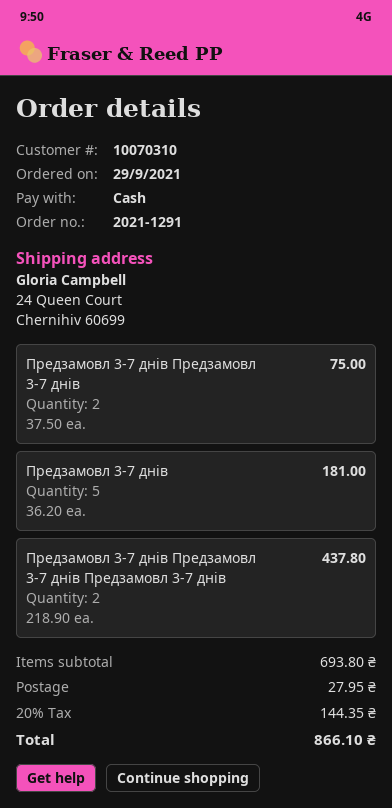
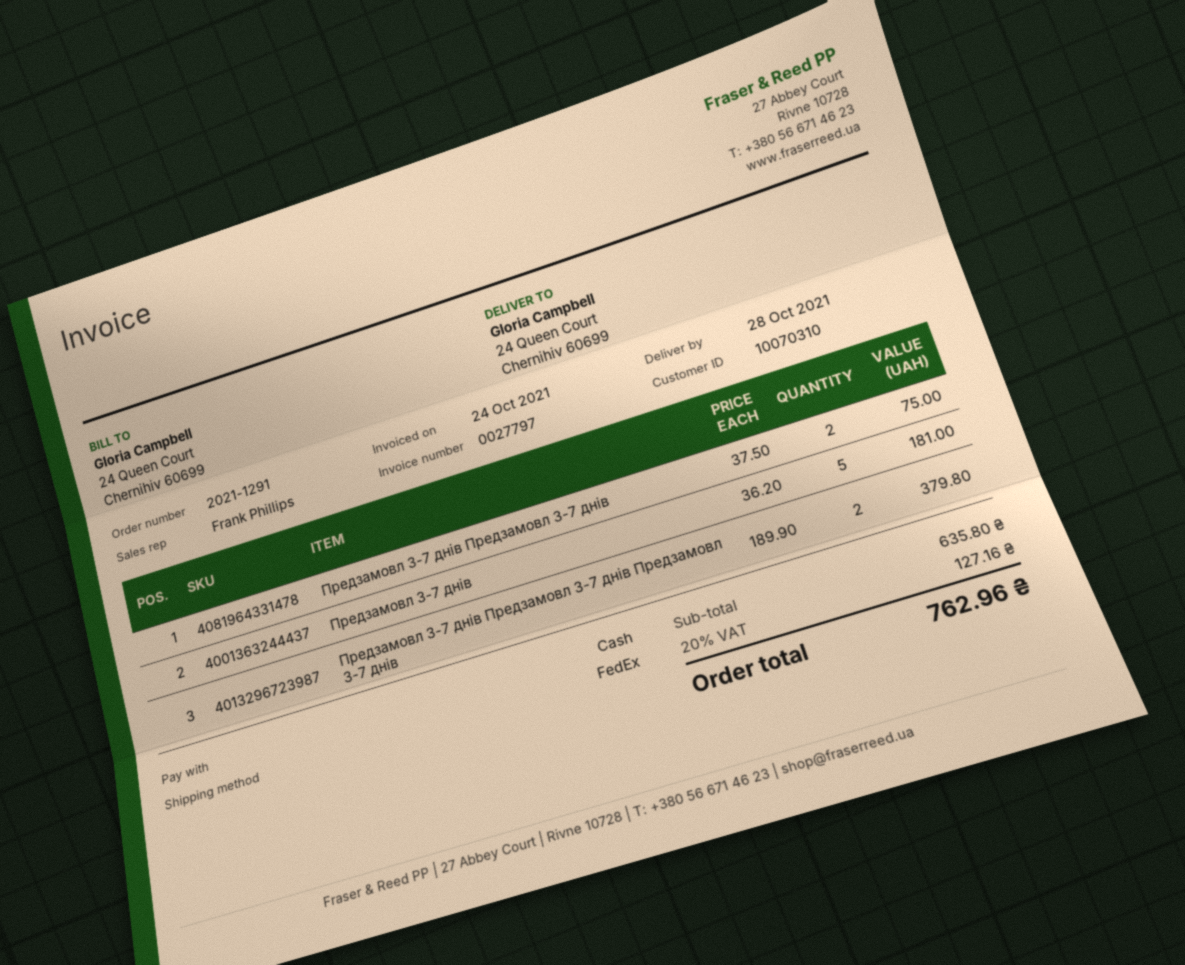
Предзамовл 3-7 днів Предзамовл 3-7 днів Предзамовл 3-7 днів: 2 x 218.90 = 437.80 -> 2 x 189.90 = 379.80
subtotal: 693.80 -> 635.80
shipping: 27.95 -> none
tax: 20% = 144.35 -> 20% = 127.16
total: 866.10 -> 762.96

